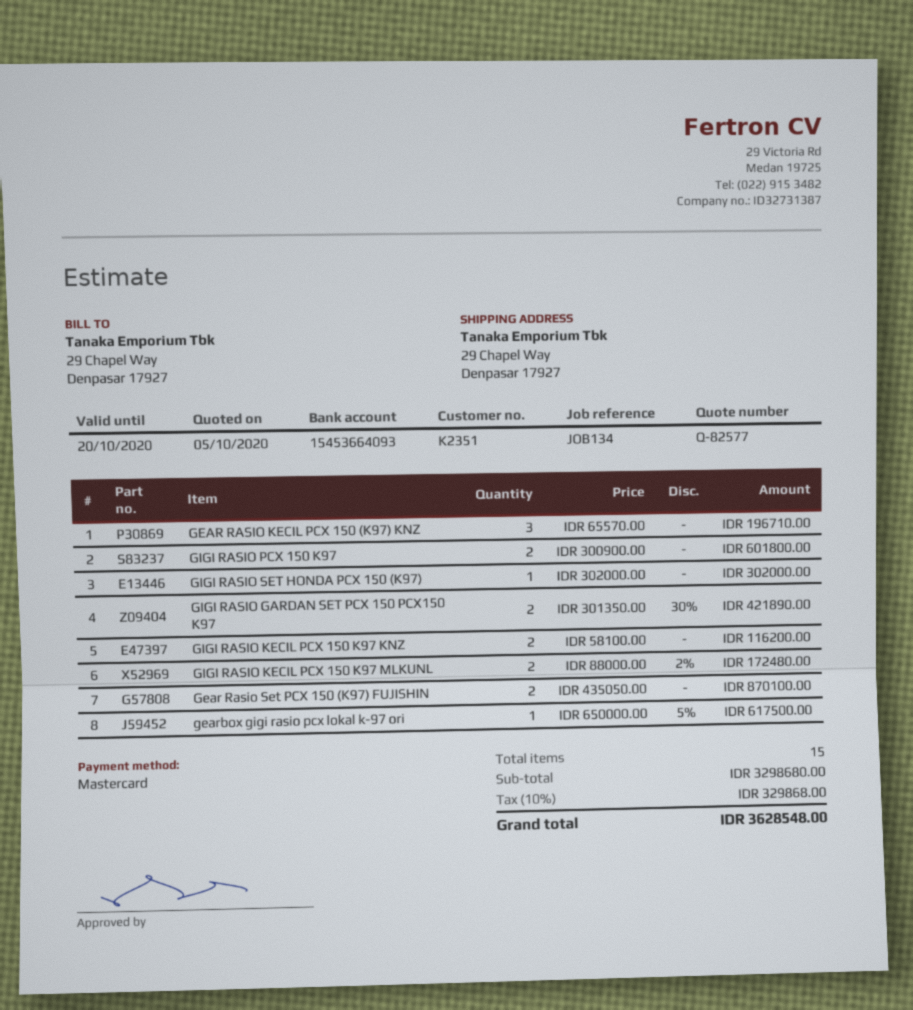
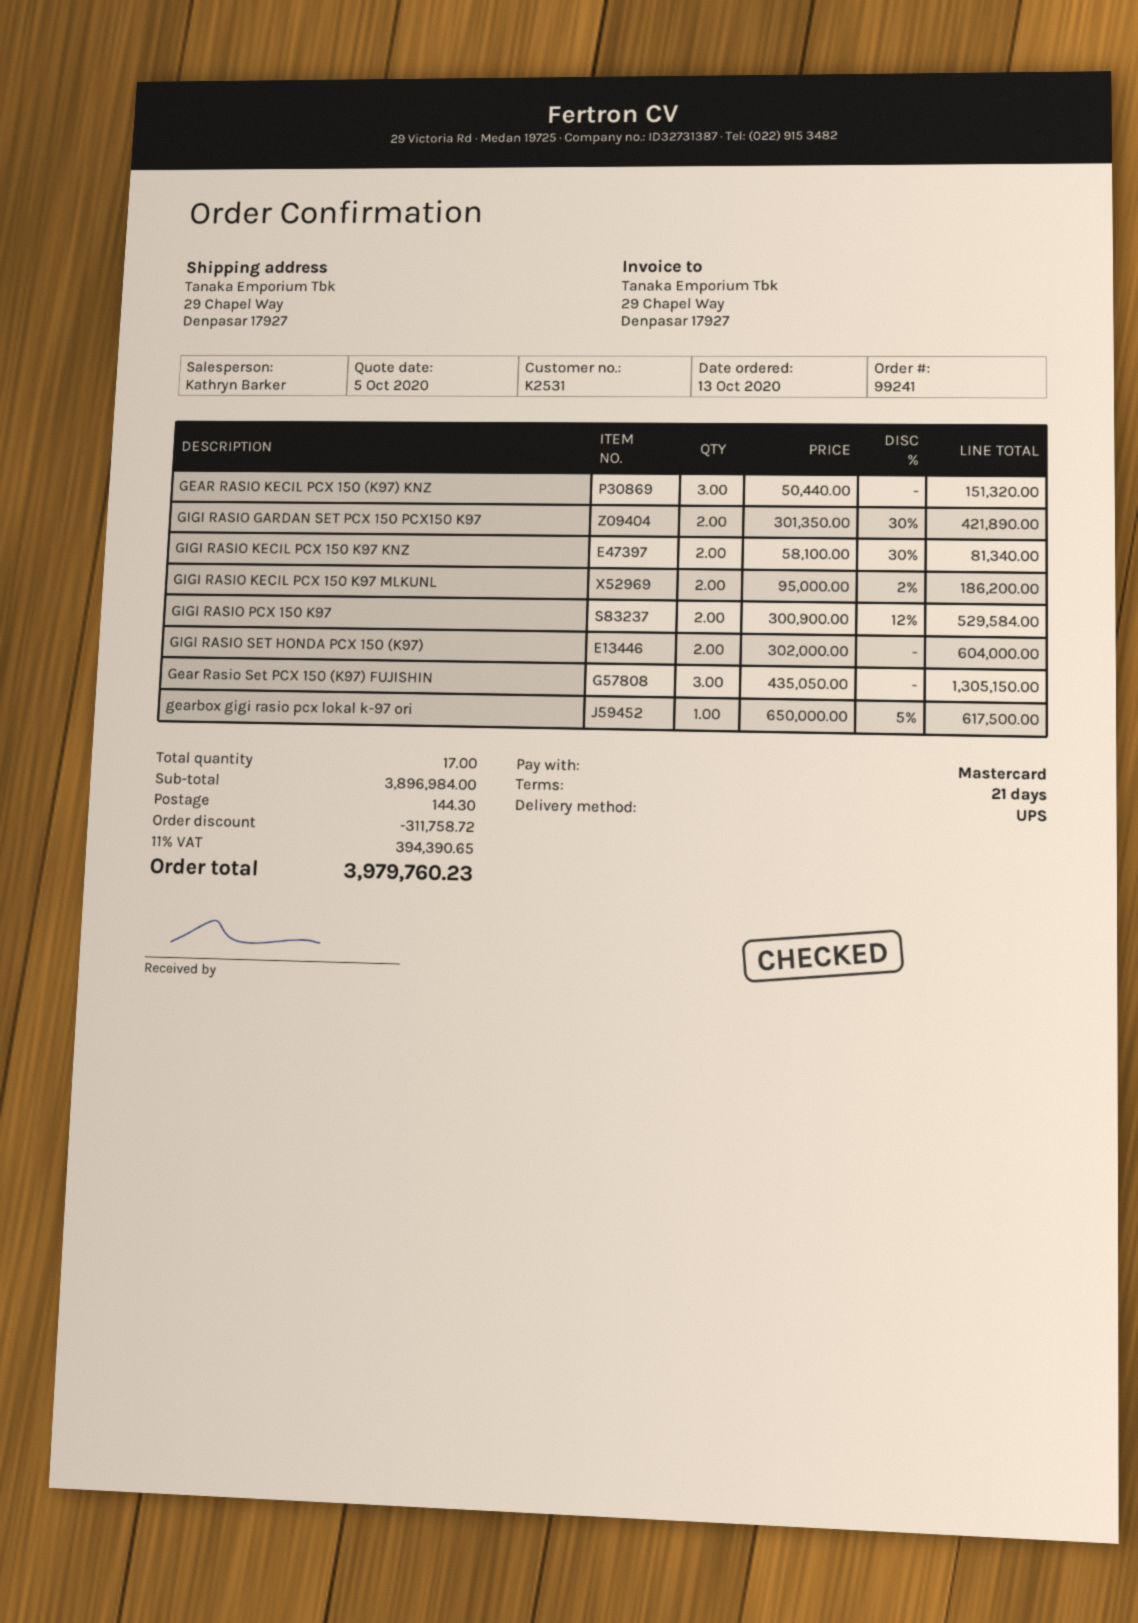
customer number: K2351 -> K2531
GEAR RASIO KECIL PCX 150 (K97) KNZ: 3 x 65570.00 = 196710.00 -> 3 x 50440.00 = 151320.00
GIGI RASIO PCX 150 K97: 2 x 300900.00 = 601800.00 -> 2 x 300900.00 - 12% = 529584.00
GIGI RASIO SET HONDA PCX 150 (K97): 1 x 302000.00 = 302000.00 -> 2 x 302000.00 = 604000.00
GIGI RASIO KECIL PCX 150 K97 KNZ: 2 x 58100.00 = 116200.00 -> 2 x 58100.00 - 30% = 81340.00
GIGI RASIO KECIL PCX 150 K97 MLKUNL: 2 x 88000.00 - 2% = 172480.00 -> 2 x 95000.00 - 2% = 186200.00
Gear Rasio Set PCX 150 (K97) FUJISHIN: 2 x 435050.00 = 870100.00 -> 3 x 435050.00 = 1305150.00
total quantity: 15 -> 17
subtotal: 3298680.00 -> 3896984.00
discount: none -> 311758.72
shipping: none -> 144.30
tax: 10% = 329868.00 -> 11% = 394390.65
total: 3628548.00 -> 3979760.23

